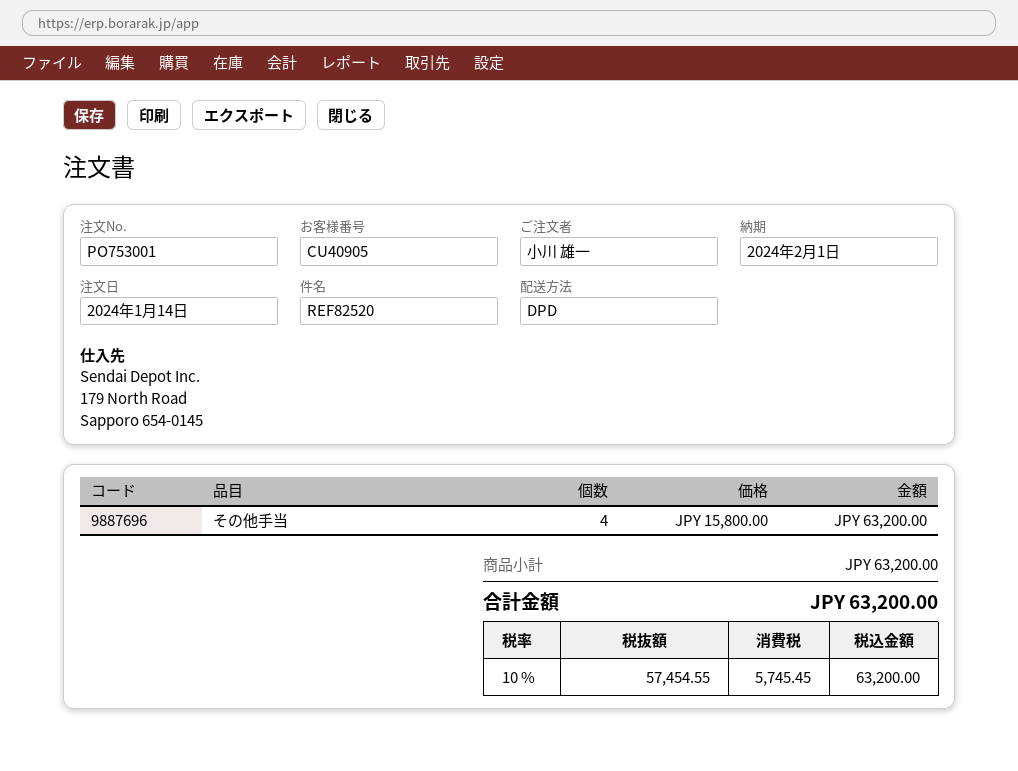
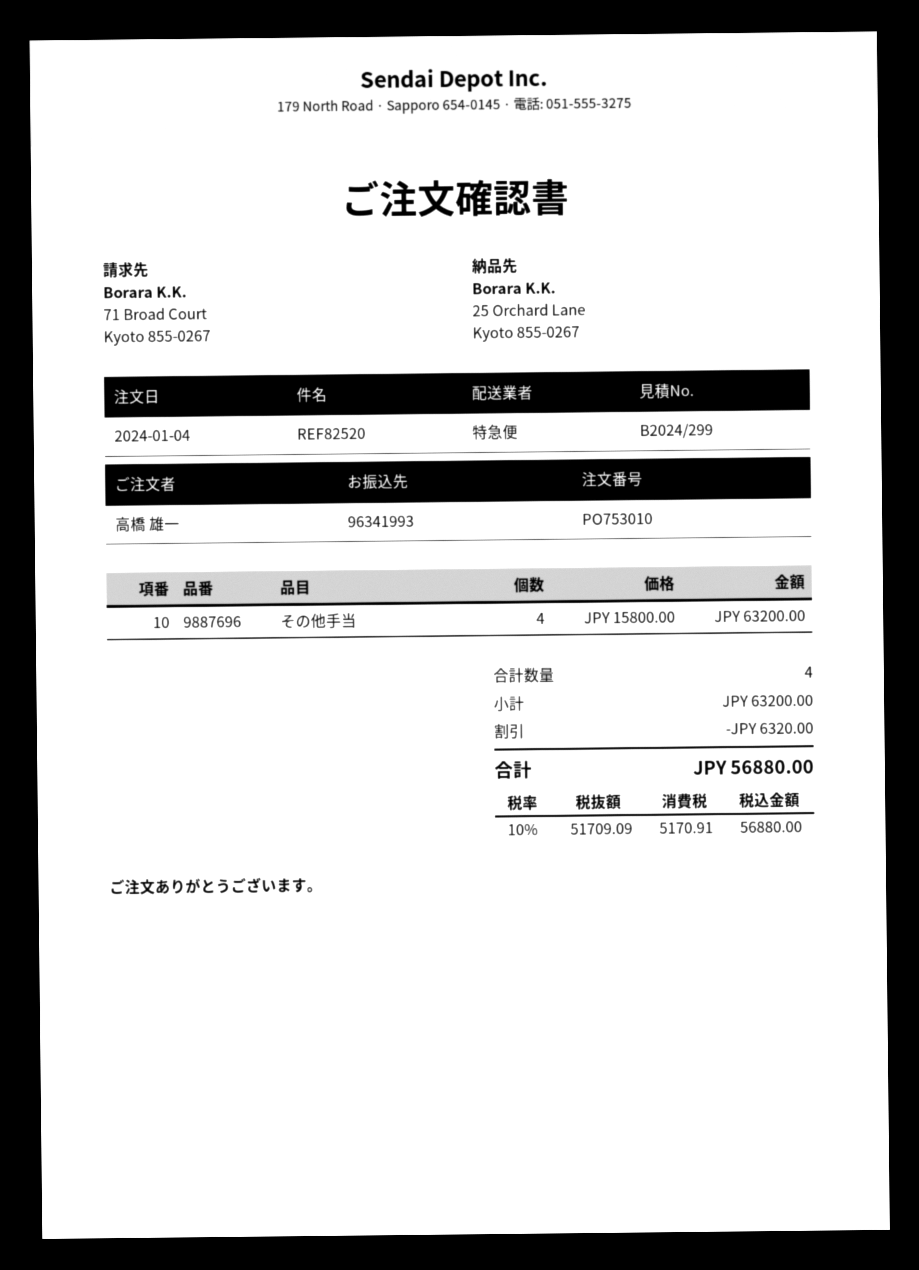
order number: PO753001 -> PO753010
order date: 2024-01-14 -> 2024-01-04
ordered by: 小川 雄一 -> 高橋 雄一
shipping method: DPD -> express
discount: none -> 6320.00
net: 57454.55 -> 51709.09
tax: 10% = 5745.45 -> 10% = 5170.91
total: 63200.00 -> 56880.00

